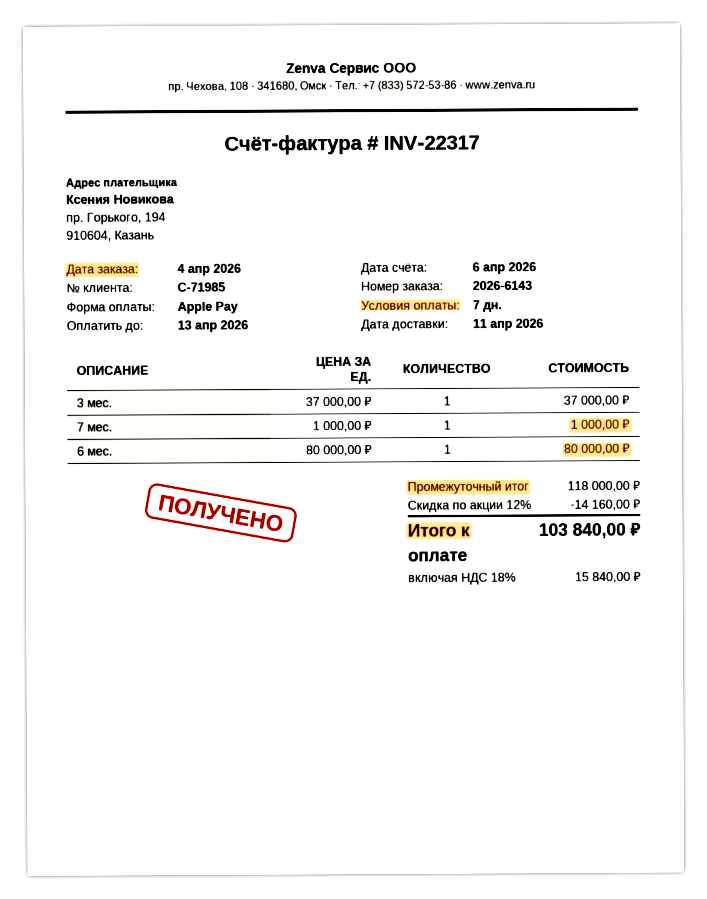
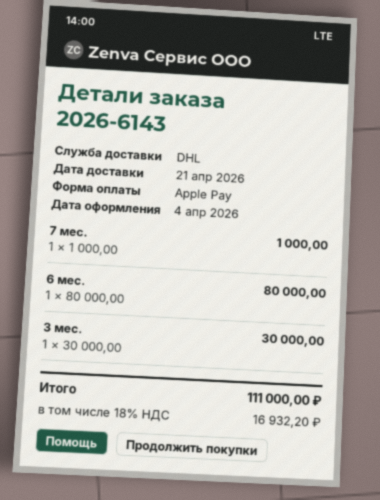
delivery date: 2026-04-11 -> 2026-04-21
3 мес.: 1 x 37000.00 = 37000.00 -> 1 x 30000.00 = 30000.00
discount: 12% = 14160.00 -> none
tax: 18% = 15840.00 -> 18% = 16932.20
total: 103840.00 -> 111000.00

